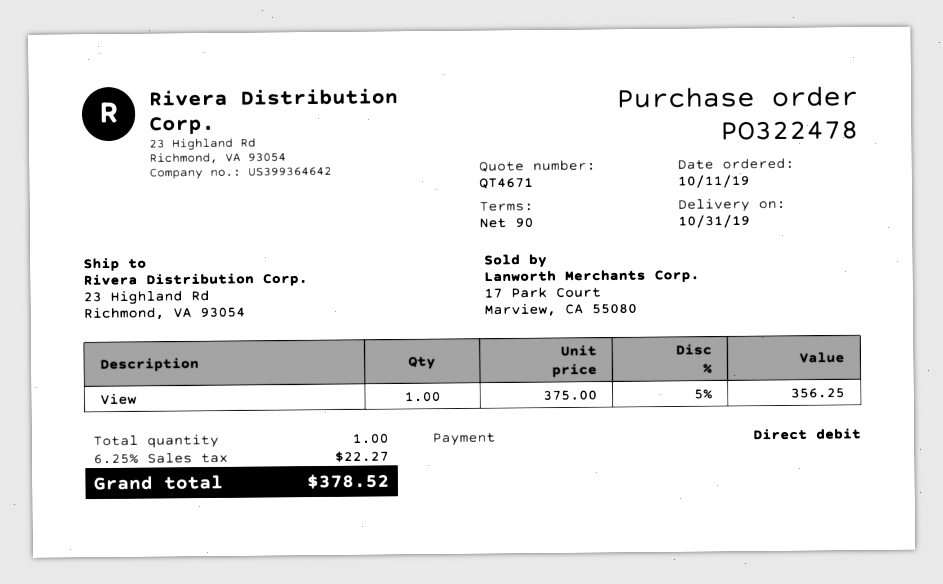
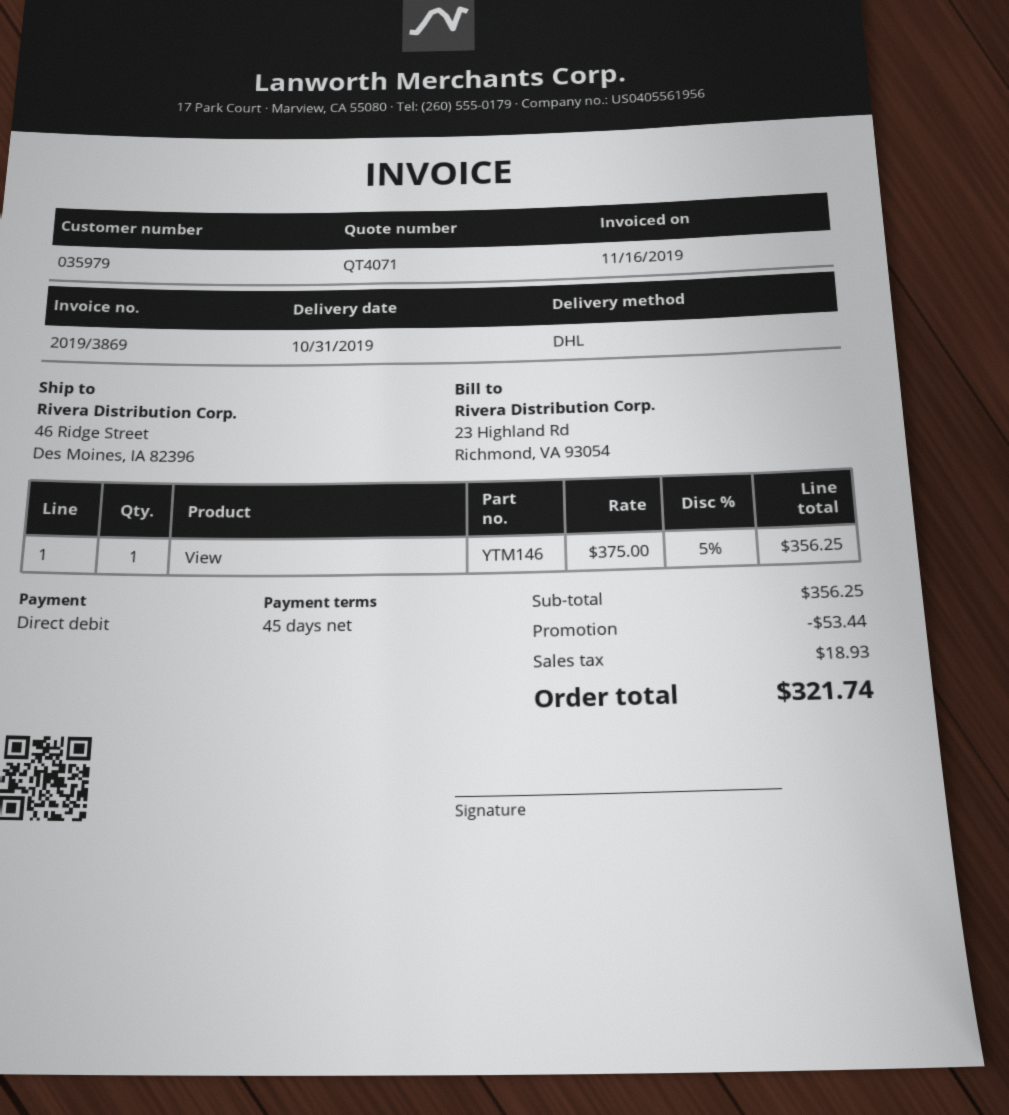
quote number: QT4671 -> QT4071
payment terms: 90 days -> 45 days
ship to: 23 Highland Rd, Richmond, VA 93054 -> 46 Ridge Street, Des Moines, IA 82396
discount: none -> 53.44
tax: 22.27 -> 18.93
total: 378.52 -> 321.74

